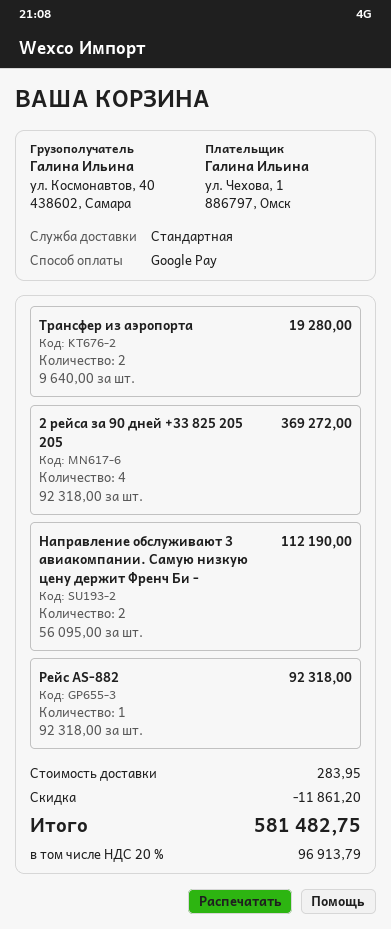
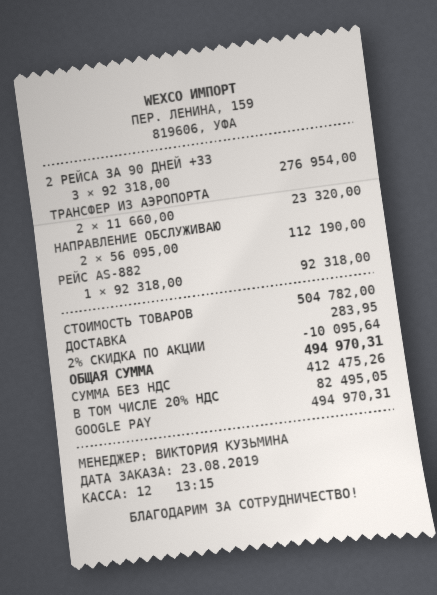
Трансфер из аэропорта: 2 x 9640.00 = 19280.00 -> 2 x 11660.00 = 23320.00
2 рейса за 90 дней +33 825 205 205: 4 x 92318.00 = 369272.00 -> 3 x 92318.00 = 276954.00
discount: 11861.20 -> 10095.64
tax: 20% = 96913.79 -> 20% = 82495.05
total: 581482.75 -> 494970.31

